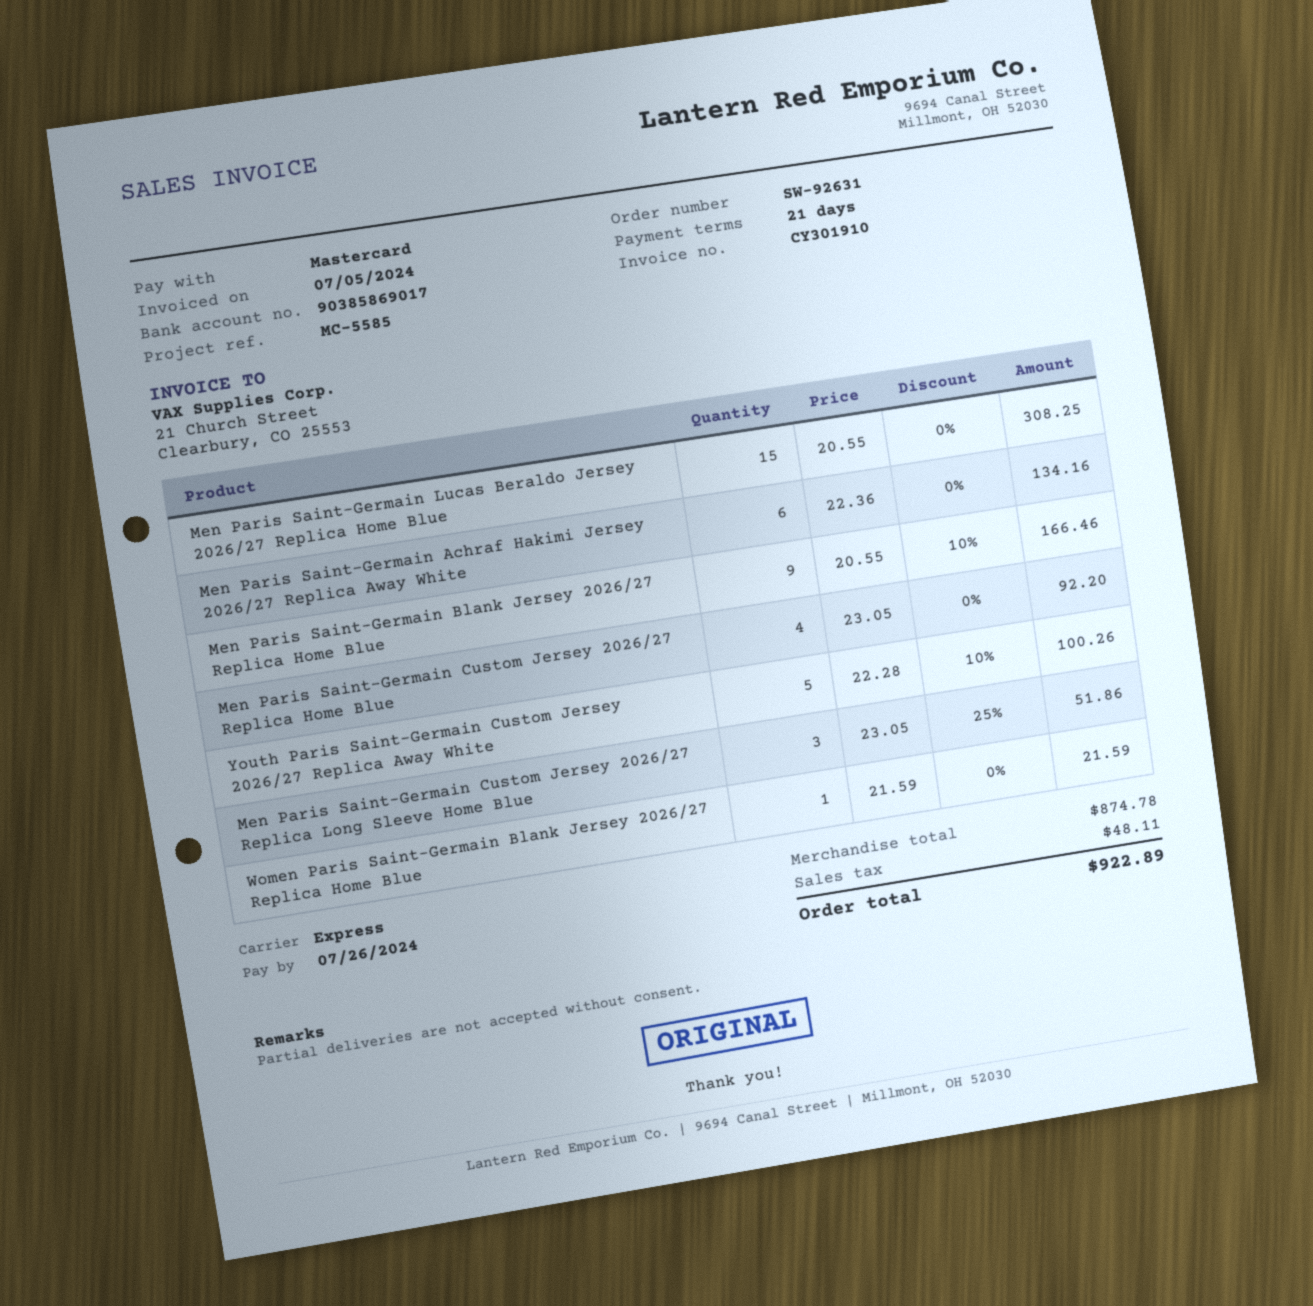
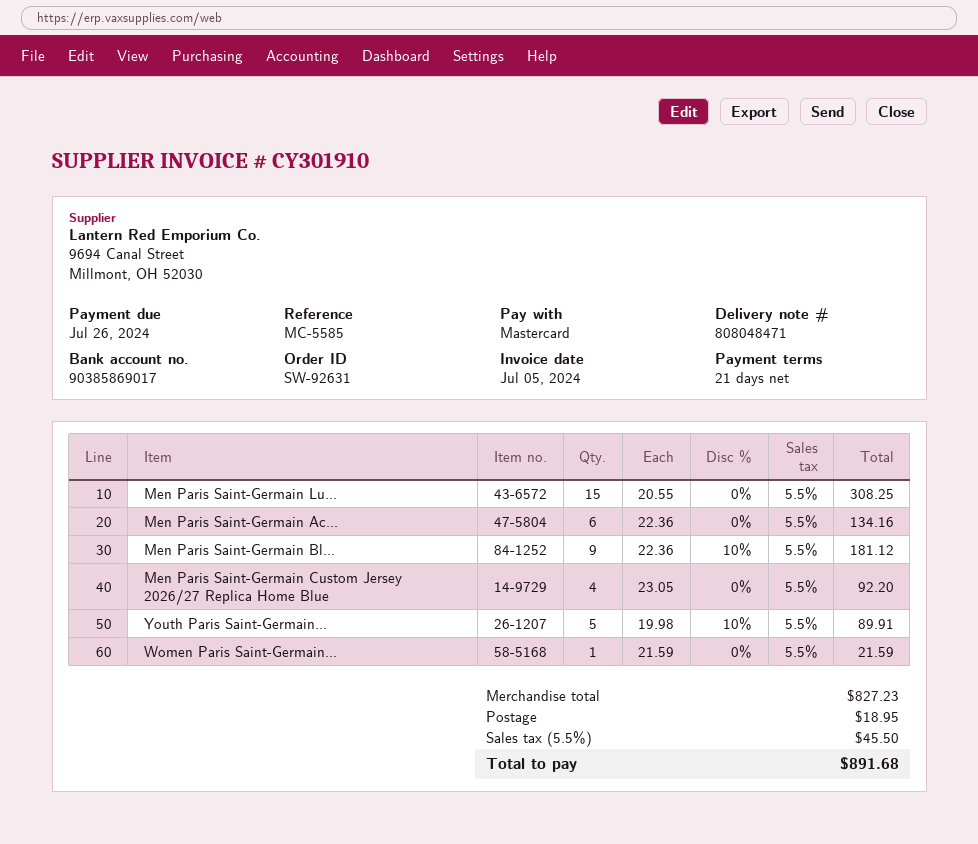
Men Paris Saint-Germain Blank Jersey 2026/27 Replica Home Blue: 9 x 20.55 - 10% = 166.46 -> 9 x 22.36 - 10% = 181.12
Youth Paris Saint-Germain Custom Jersey 2026/27 Replica Away White: 5 x 22.28 - 10% = 100.26 -> 5 x 19.98 - 10% = 89.91
Men Paris Saint-Germain Custom Jersey 2026/27 Replica Long Sleeve Home Blue: 3 x 23.05 - 25% = 51.86 -> none
subtotal: 874.78 -> 827.23
shipping: none -> 18.95
tax: 48.11 -> 45.50
total: 922.89 -> 891.68

